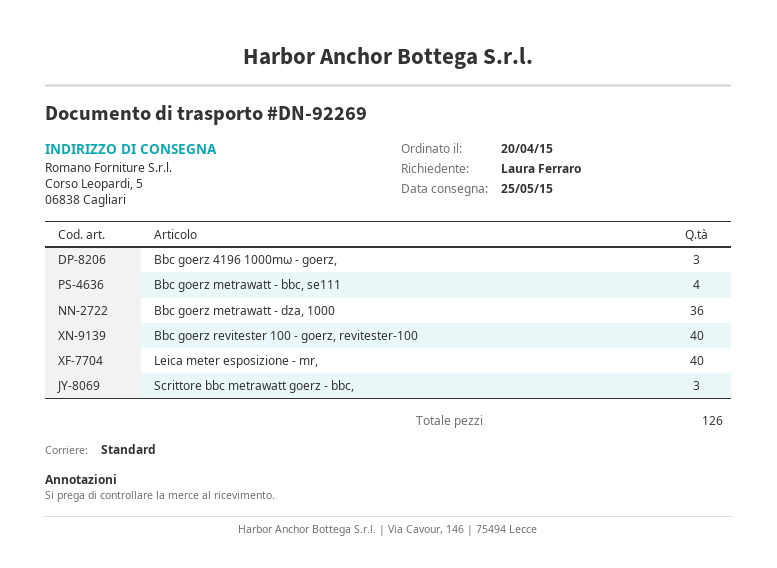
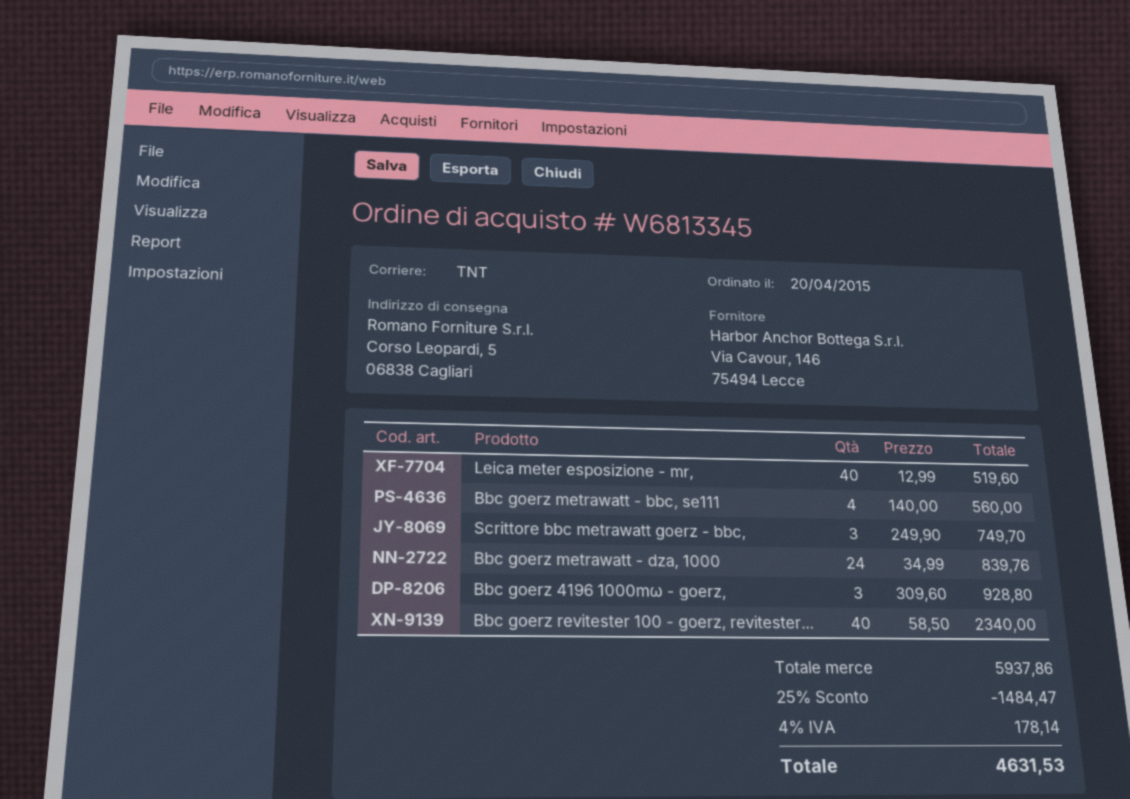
shipping method: standard -> TNT
Bbc goerz metrawatt - dza, 1000: 36 -> 24

